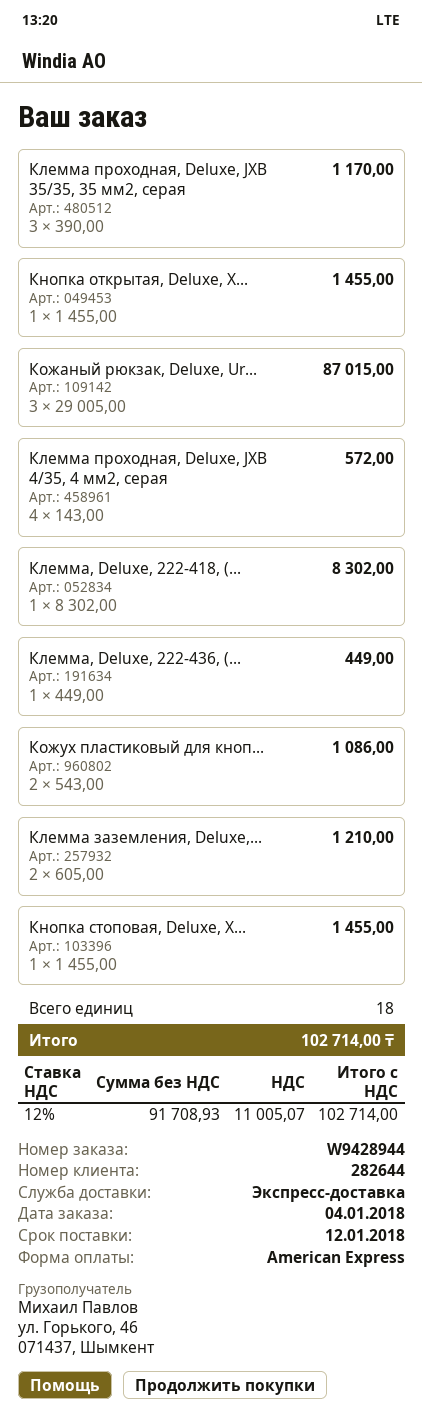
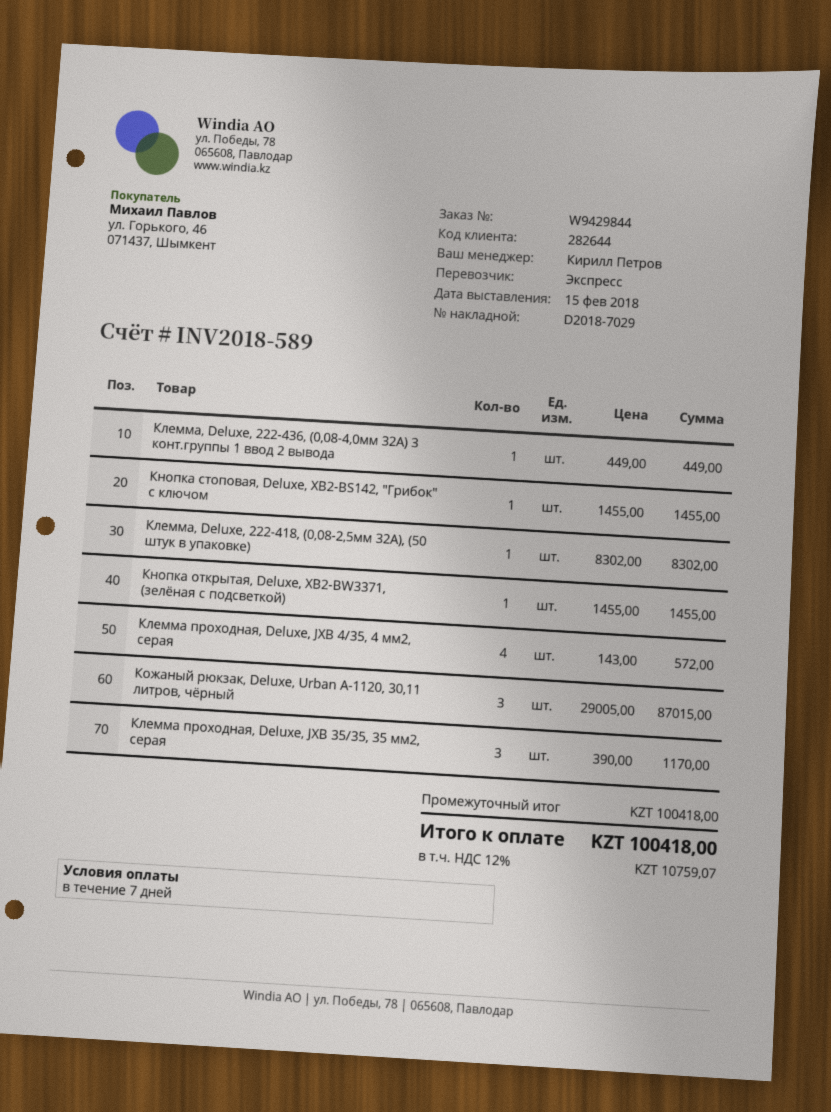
order number: W9428944 -> W9429844
Кожух пластиковый для кноп...: 2 x 543.00 = 1086.00 -> none
Клемма заземления, Deluxe,...: 2 x 605.00 = 1210.00 -> none
tax: 12% = 11005.07 -> 12% = 10759.07
total: 102714.00 -> 100418.00

